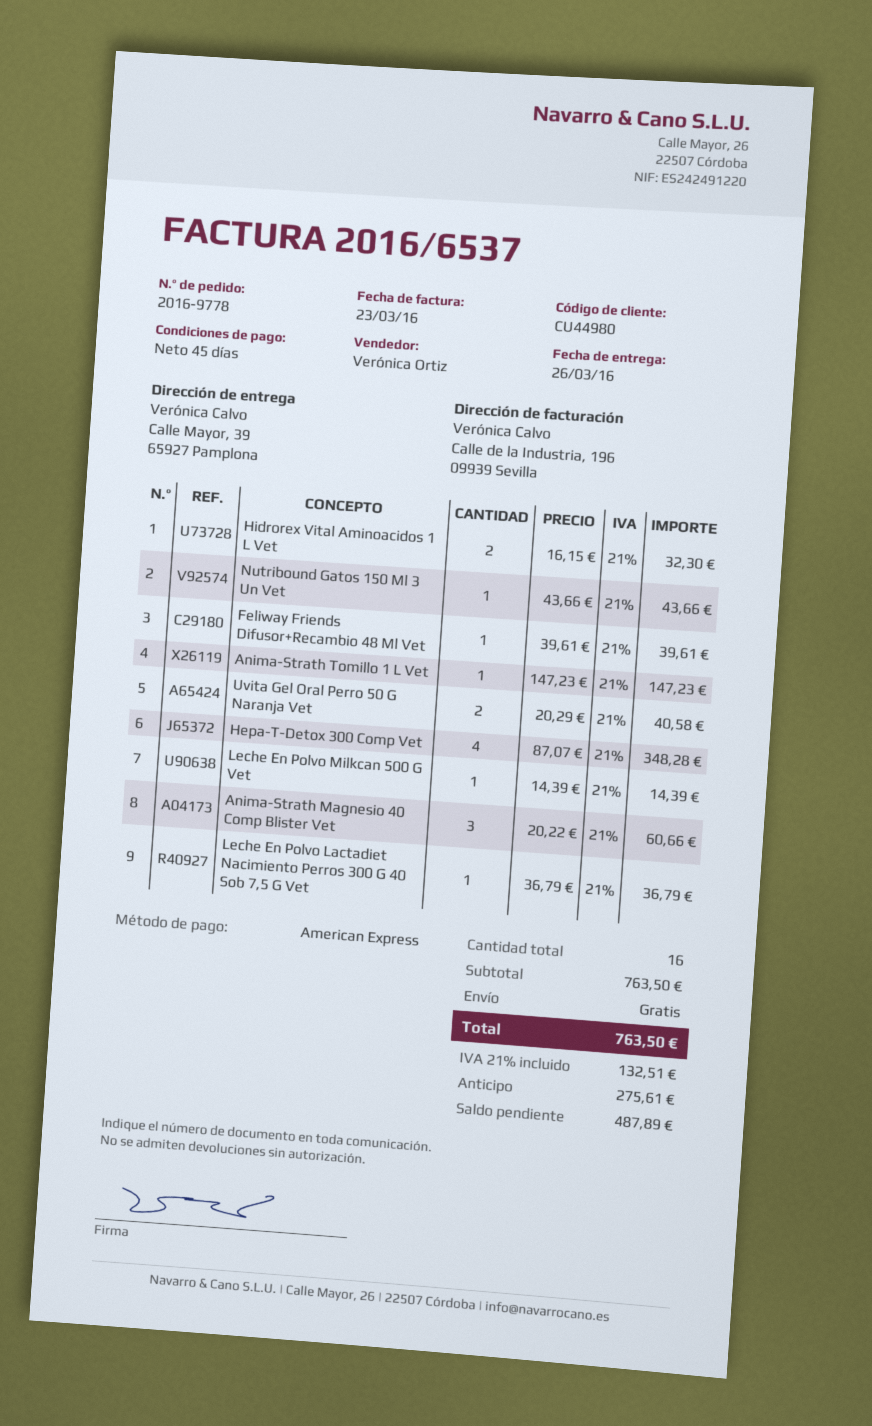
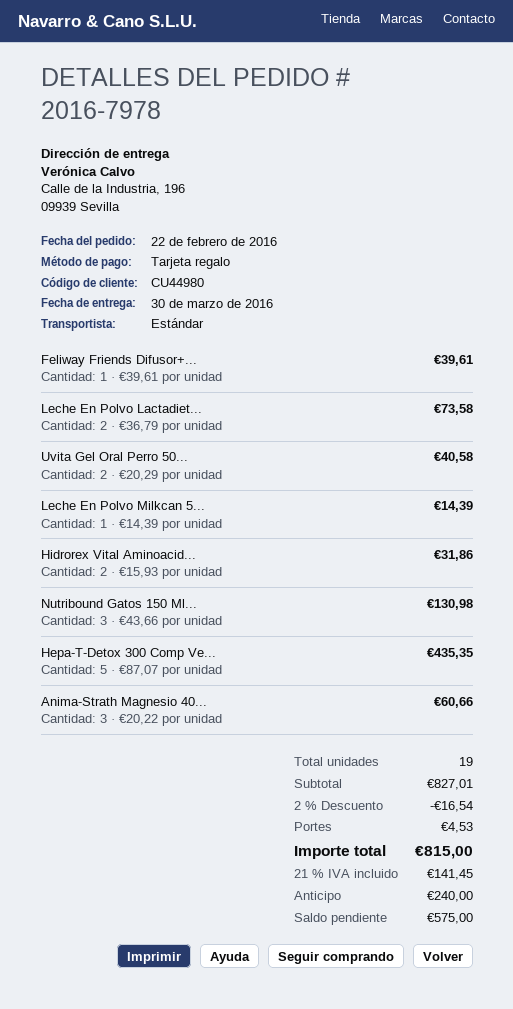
order number: 2016-9778 -> 2016-7978
delivery date: 2016-03-26 -> 2016-03-30
payment method: American Express -> gift card
ship to: Calle Mayor, 39, 65927 Pamplona -> Calle de la Industria, 196, 09939 Sevilla
Hidrorex Vital Aminoacidos 1 L Vet: 2 x 16.15 = 32.30 -> 2 x 15.93 = 31.86
Nutribound Gatos 150 Ml 3 Un Vet: 1 x 43.66 = 43.66 -> 3 x 43.66 = 130.98
Anima-Strath Tomillo 1 L Vet: 1 x 147.23 = 147.23 -> none
Hepa-T-Detox 300 Comp Vet: 4 x 87.07 = 348.28 -> 5 x 87.07 = 435.35
Leche En Polvo Lactadiet Nacimiento Perros 300 G 40 Sob 7,5 G Vet: 1 x 36.79 = 36.79 -> 2 x 36.79 = 73.58
total quantity: 16 -> 19
subtotal: 763.50 -> 827.01
discount: none -> 2% = 16.54
shipping: 0.00 -> 4.53
tax: 21% = 132.51 -> 21% = 141.45
total: 763.50 -> 815.00
deposit: 275.61 -> 240.00
balance: 487.89 -> 575.00

